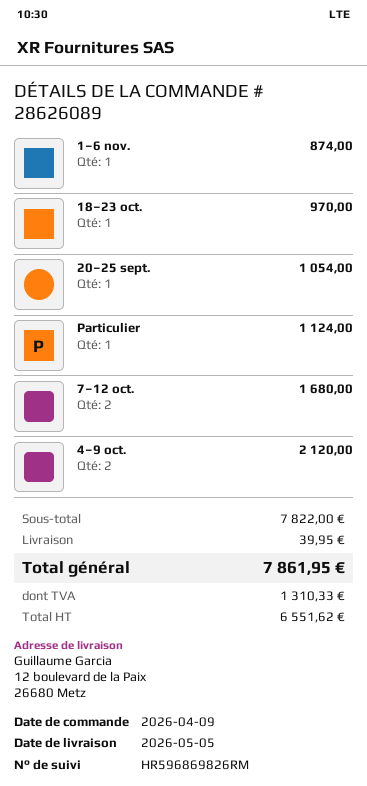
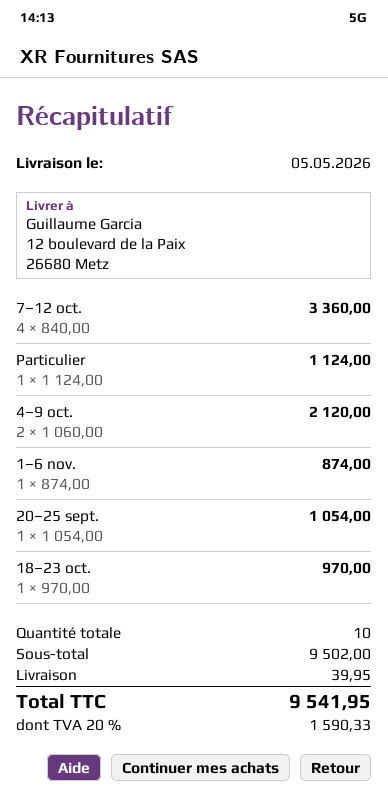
7–12 oct.: 2 for 1680.00 -> 4 for 3360.00
subtotal: 7822.00 -> 9502.00
tax: 1310.33 -> 1590.33
total: 7861.95 -> 9541.95

